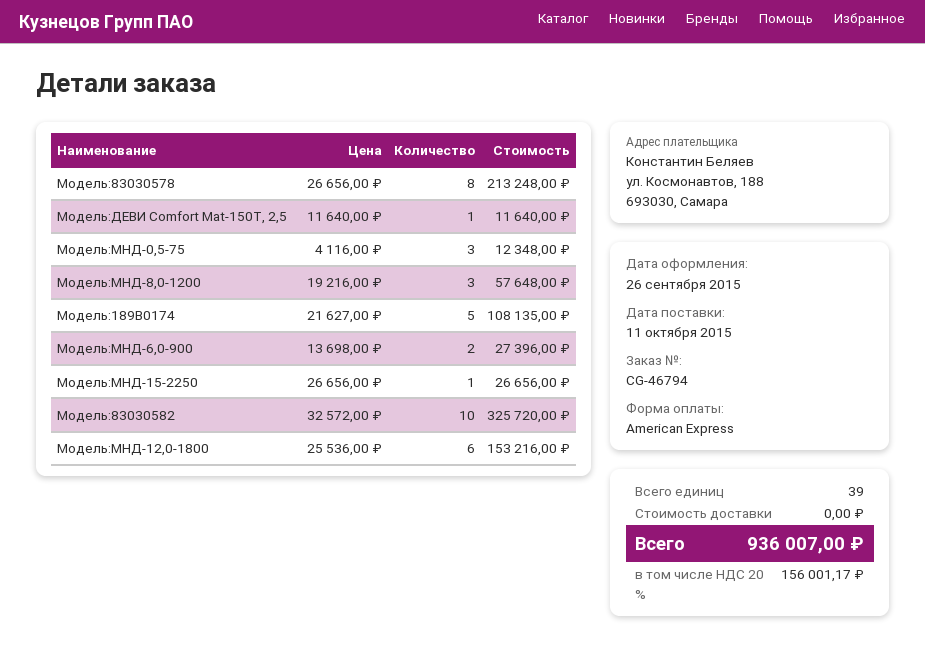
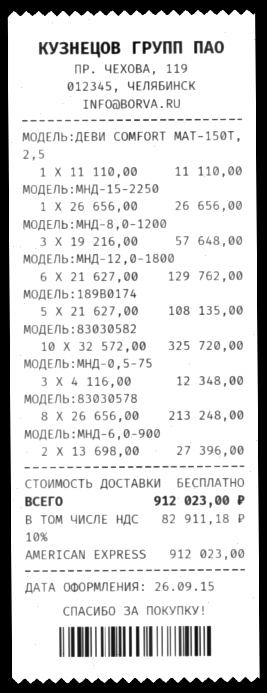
Модель:ДЕВИ Comfort Mat-150T, 2,5: 1 x 11640.00 = 11640.00 -> 1 x 11110.00 = 11110.00
Модель:МНД-12,0-1800: 6 x 25536.00 = 153216.00 -> 6 x 21627.00 = 129762.00
tax: 20% = 156001.17 -> 10% = 82911.18
total: 936007.00 -> 912023.00

